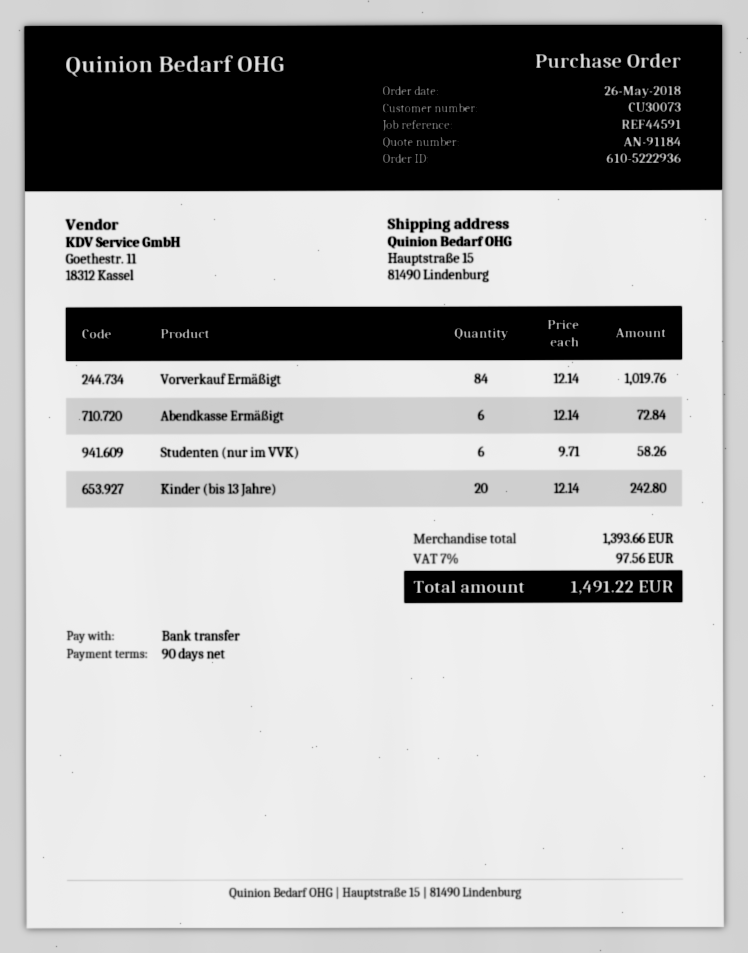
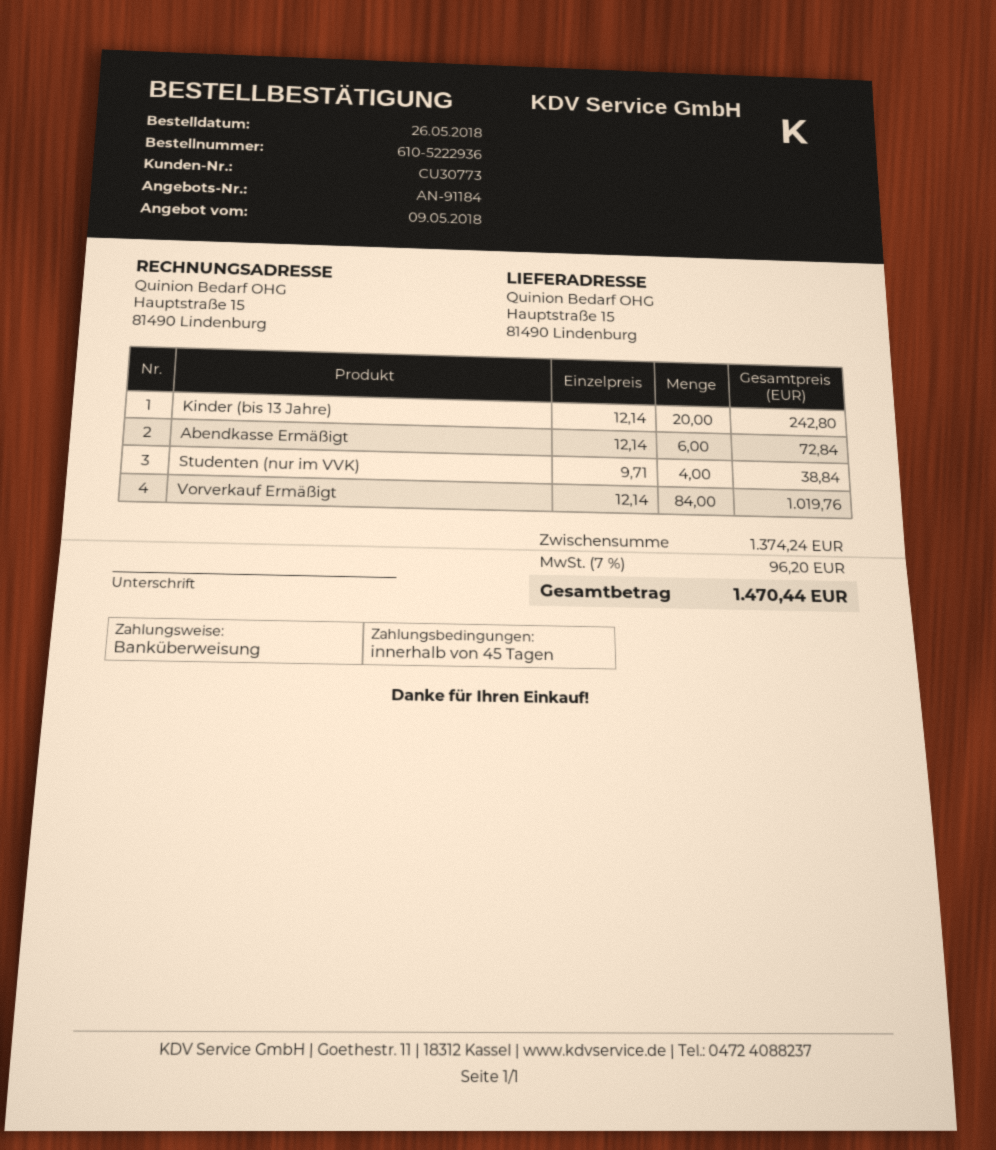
payment terms: 90 days -> 45 days
customer number: CU30073 -> CU30773
Studenten (nur im VVK): 6 x 9.71 = 58.26 -> 4 x 9.71 = 38.84
subtotal: 1393.66 -> 1374.24
tax: 7% = 97.56 -> 7% = 96.20
total: 1491.22 -> 1470.44

